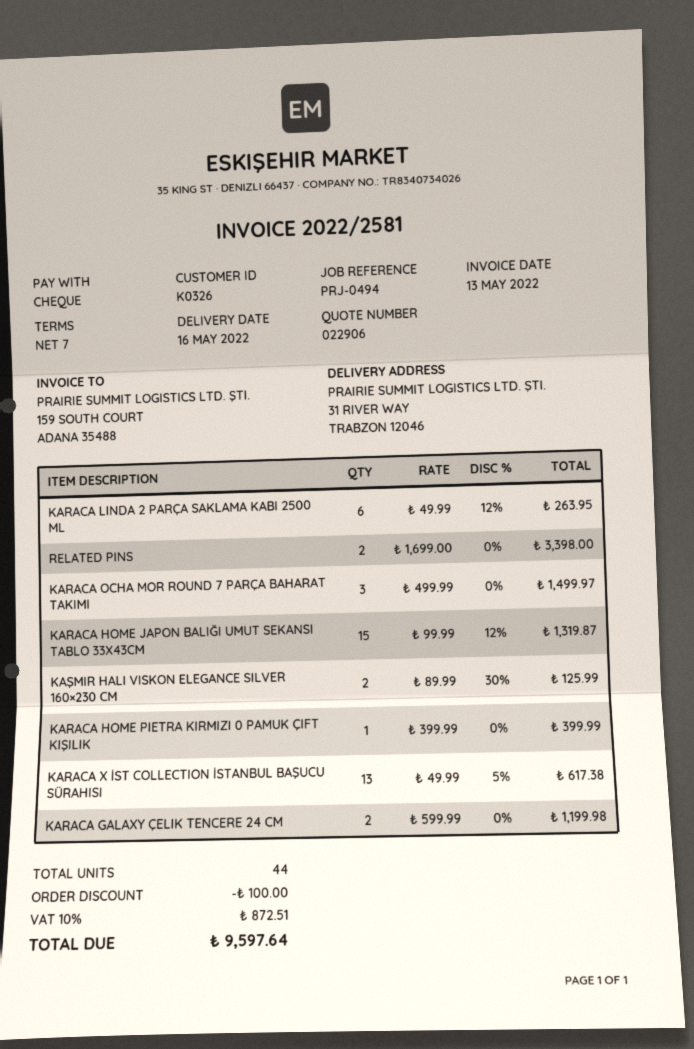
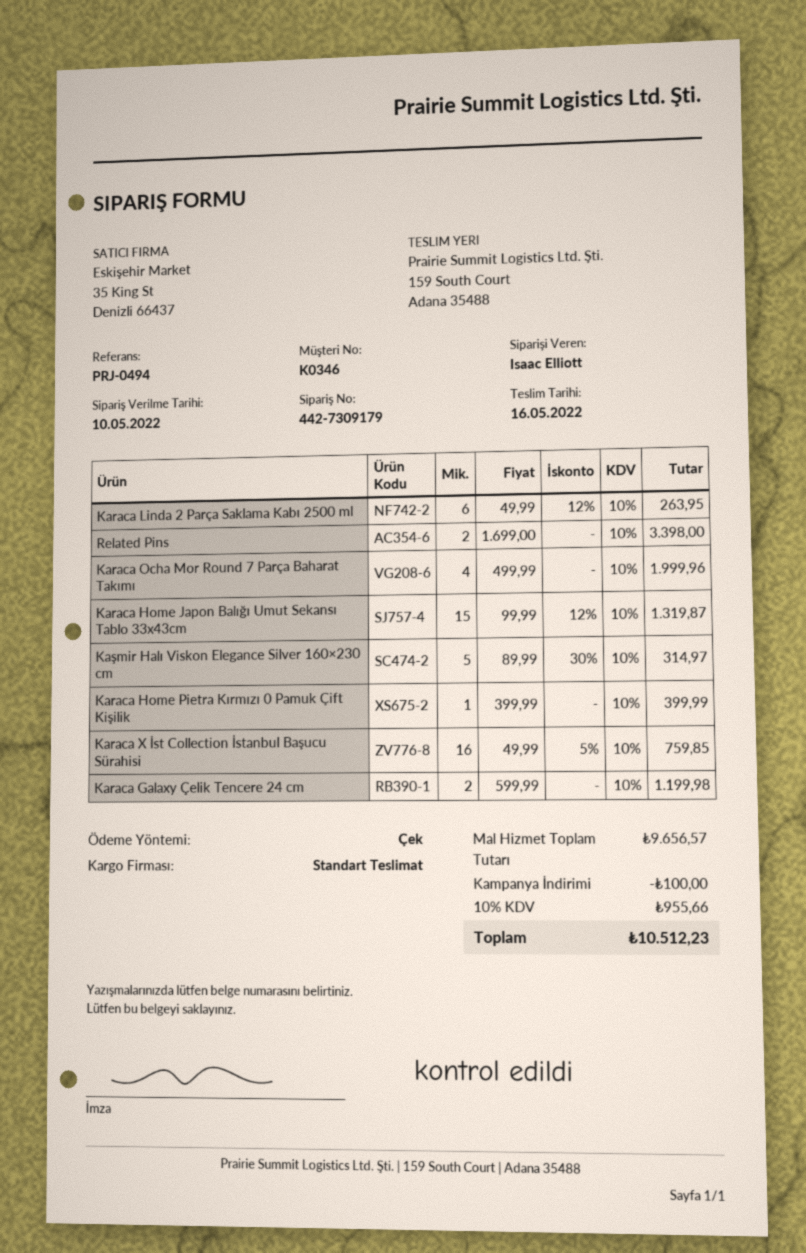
customer number: K0326 -> K0346
ship to: 31 RIVER WAY, TRABZON 12046 -> 159 South Court, Adana 35488
KARACA OCHA MOR ROUND 7 PARÇA BAHARAT TAKIMI: 3 x 499.99 = 1499.97 -> 4 x 499.99 = 1999.96
KAŞMIR HALI VISKON ELEGANCE SILVER 160×230 CM: 2 x 89.99 - 30% = 125.99 -> 5 x 89.99 - 30% = 314.97
KARACA X İST COLLECTION İSTANBUL BAŞUCU SÜRAHISI: 13 x 49.99 - 5% = 617.38 -> 16 x 49.99 - 5% = 759.85
tax: 10% = 872.51 -> 10% = 955.66
total: 9597.64 -> 10512.23

